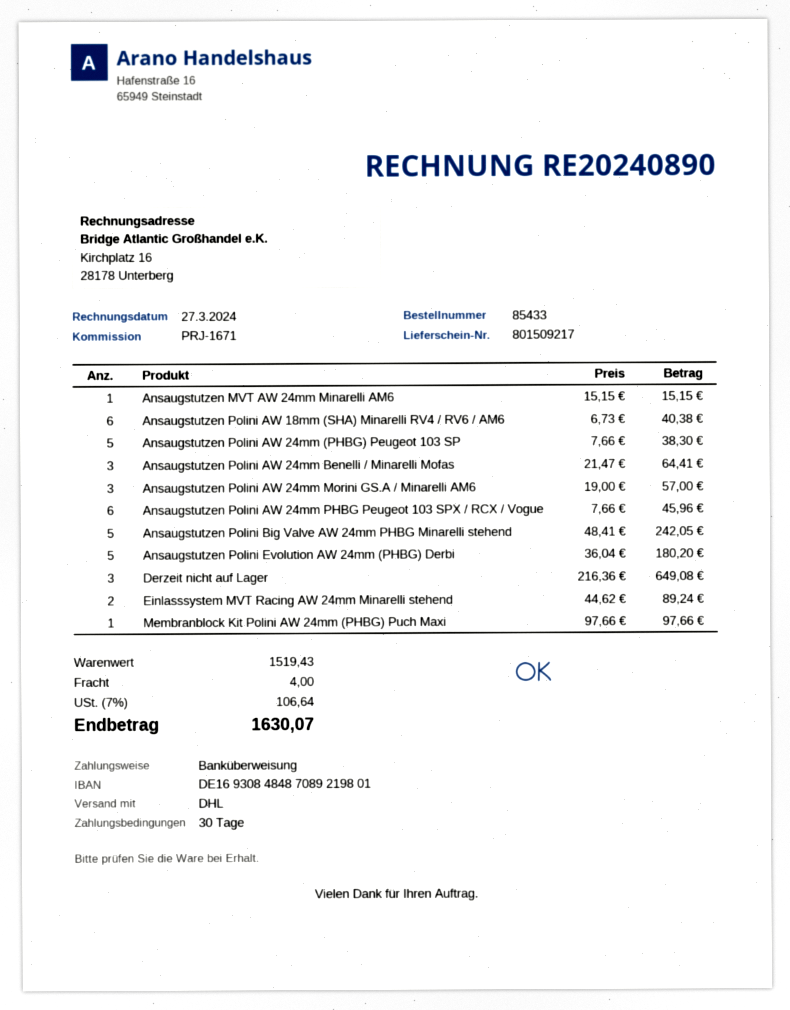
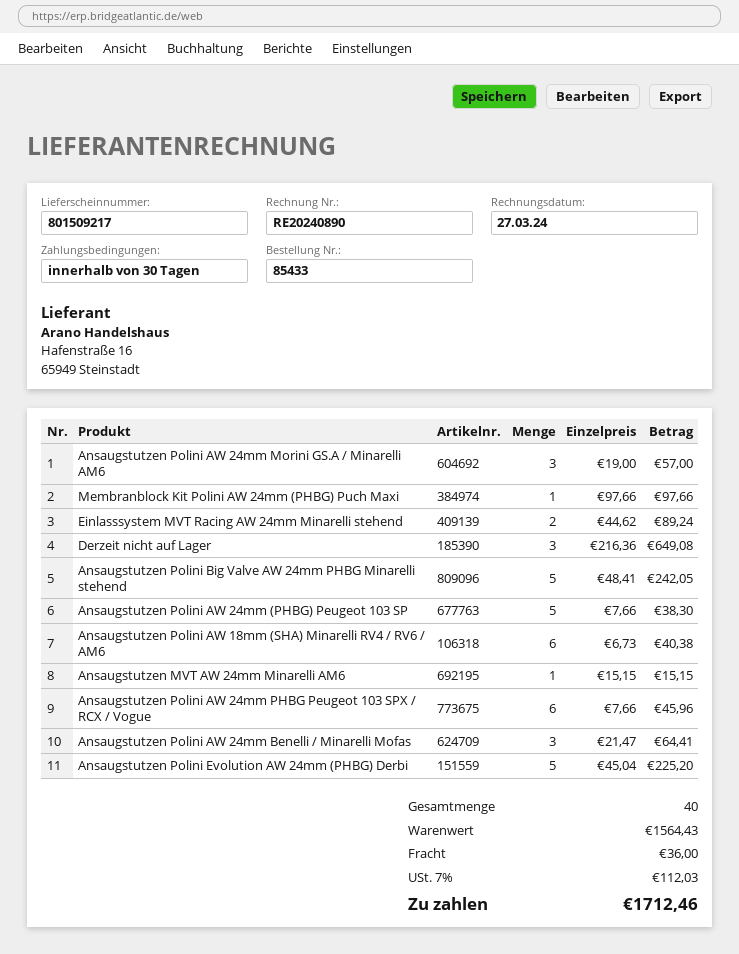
Ansaugstutzen Polini Evolution AW 24mm (PHBG) Derbi: 5 x 36.04 = 180.20 -> 5 x 45.04 = 225.20
subtotal: 1519.43 -> 1564.43
shipping: 4.00 -> 36.00
tax: 7% = 106.64 -> 7% = 112.03
total: 1630.07 -> 1712.46

